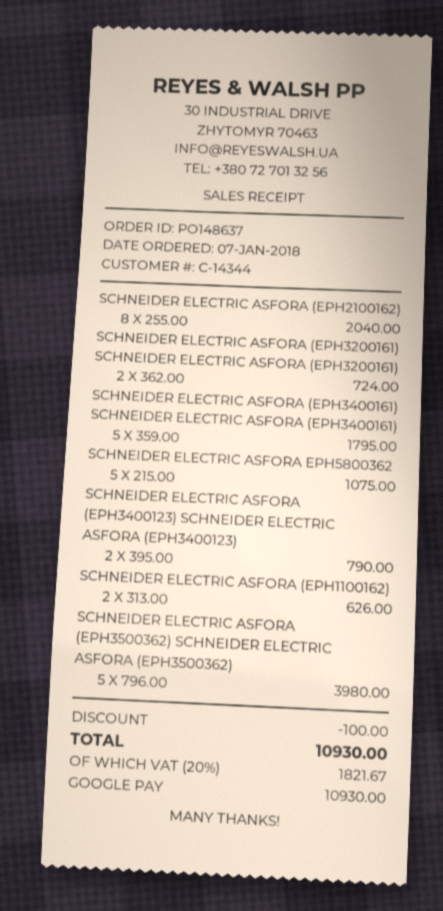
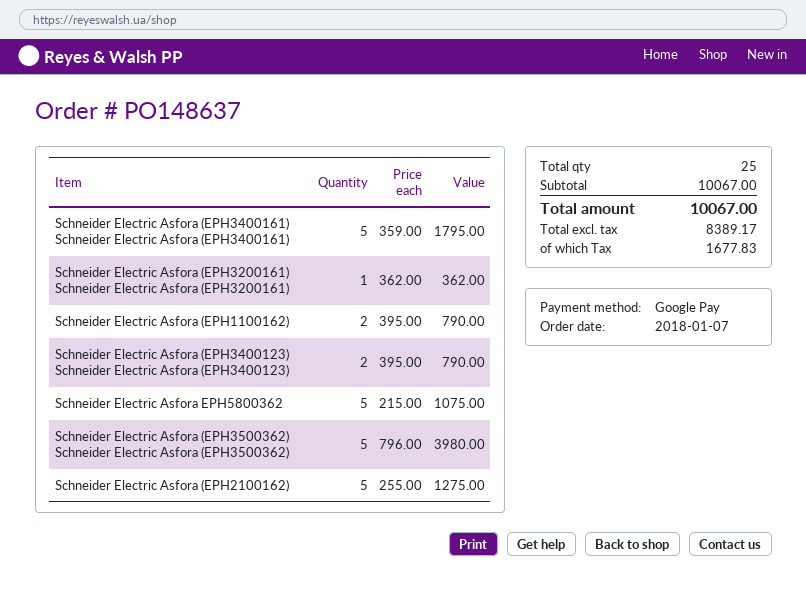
SCHNEIDER ELECTRIC ASFORA (EPH2100162): 8 x 255.00 = 2040.00 -> 5 x 255.00 = 1275.00
SCHNEIDER ELECTRIC ASFORA (EPH3200161) SCHNEIDER ELECTRIC ASFORA (EPH3200161): 2 x 362.00 = 724.00 -> 1 x 362.00 = 362.00
SCHNEIDER ELECTRIC ASFORA (EPH1100162): 2 x 313.00 = 626.00 -> 2 x 395.00 = 790.00
discount: 100.00 -> none
tax: 1821.67 -> 1677.83
total: 10930.00 -> 10067.00

